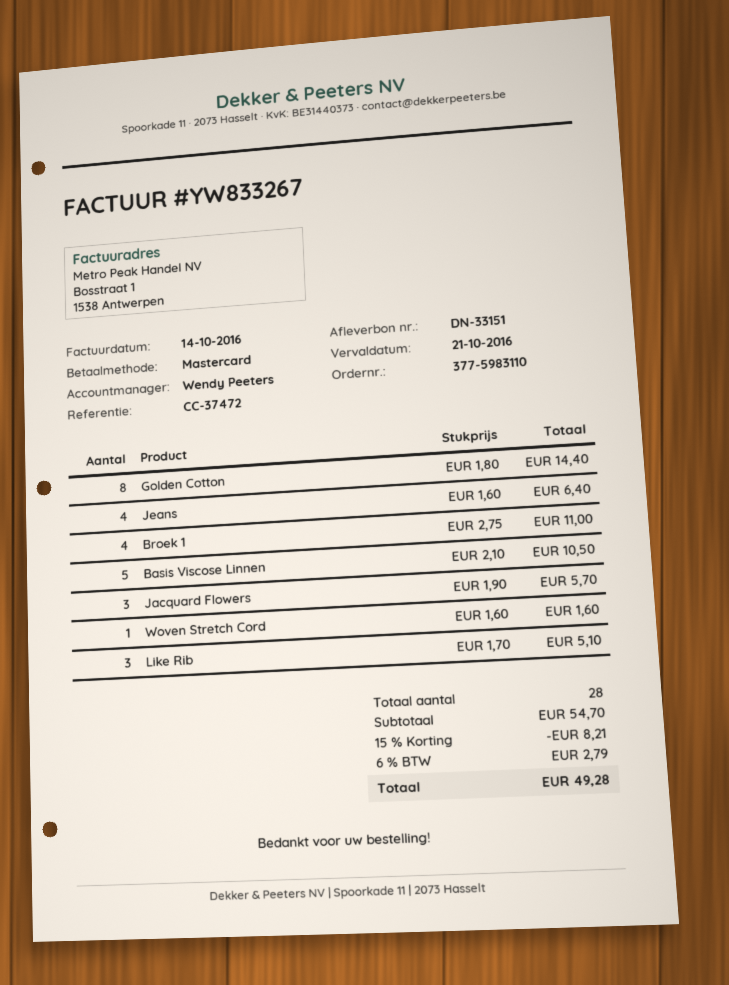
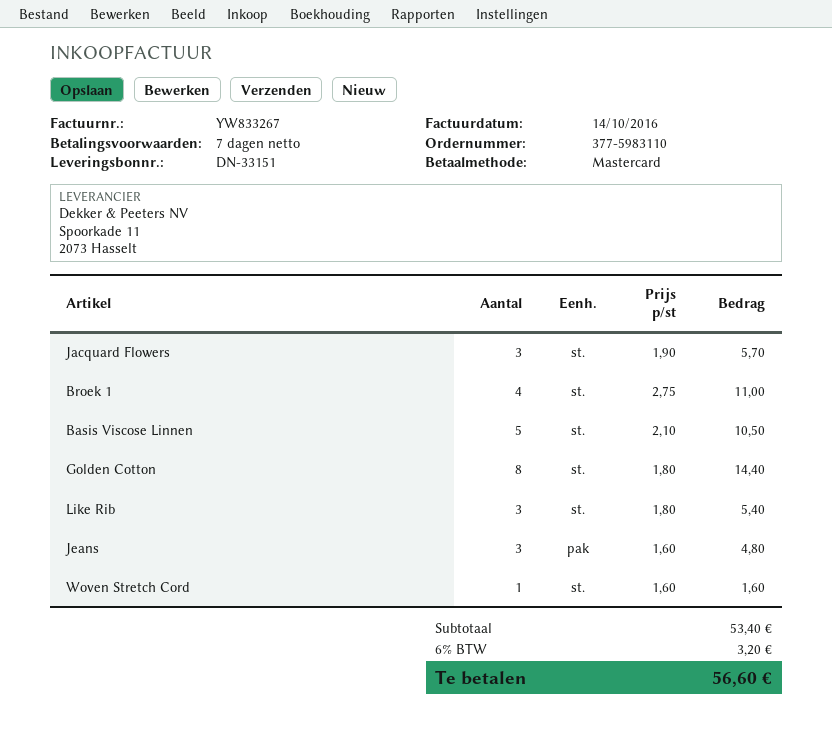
Jeans: 4 x 1.60 = 6.40 -> 3 x 1.60 = 4.80
Like Rib: 3 x 1.70 = 5.10 -> 3 x 1.80 = 5.40
subtotal: 54.70 -> 53.40
discount: 15% = 8.21 -> none
tax: 6% = 2.79 -> 6% = 3.20
total: 49.28 -> 56.60

